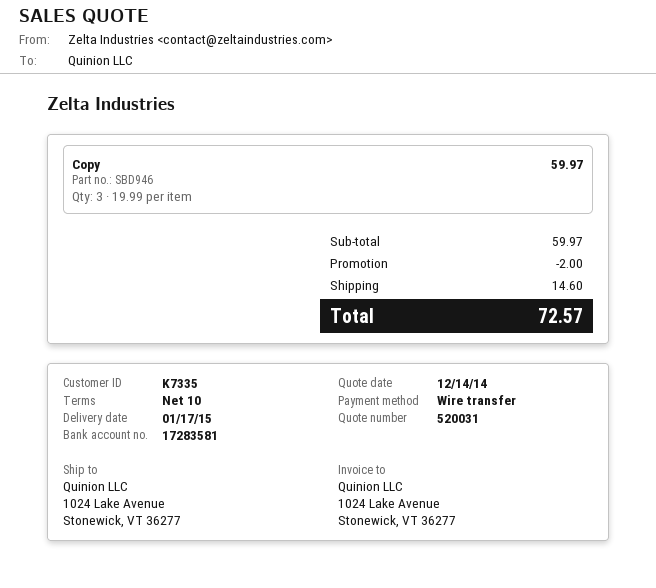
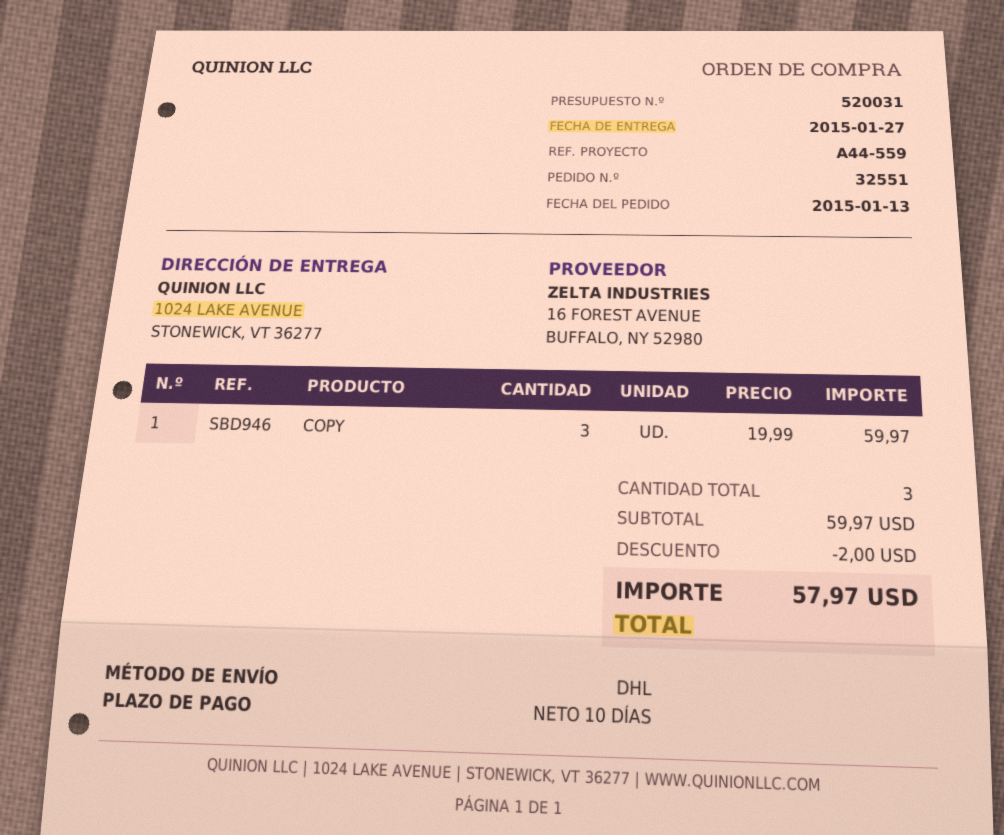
delivery date: 2015-01-17 -> 2015-01-27
shipping: 14.60 -> none
total: 72.57 -> 57.97

